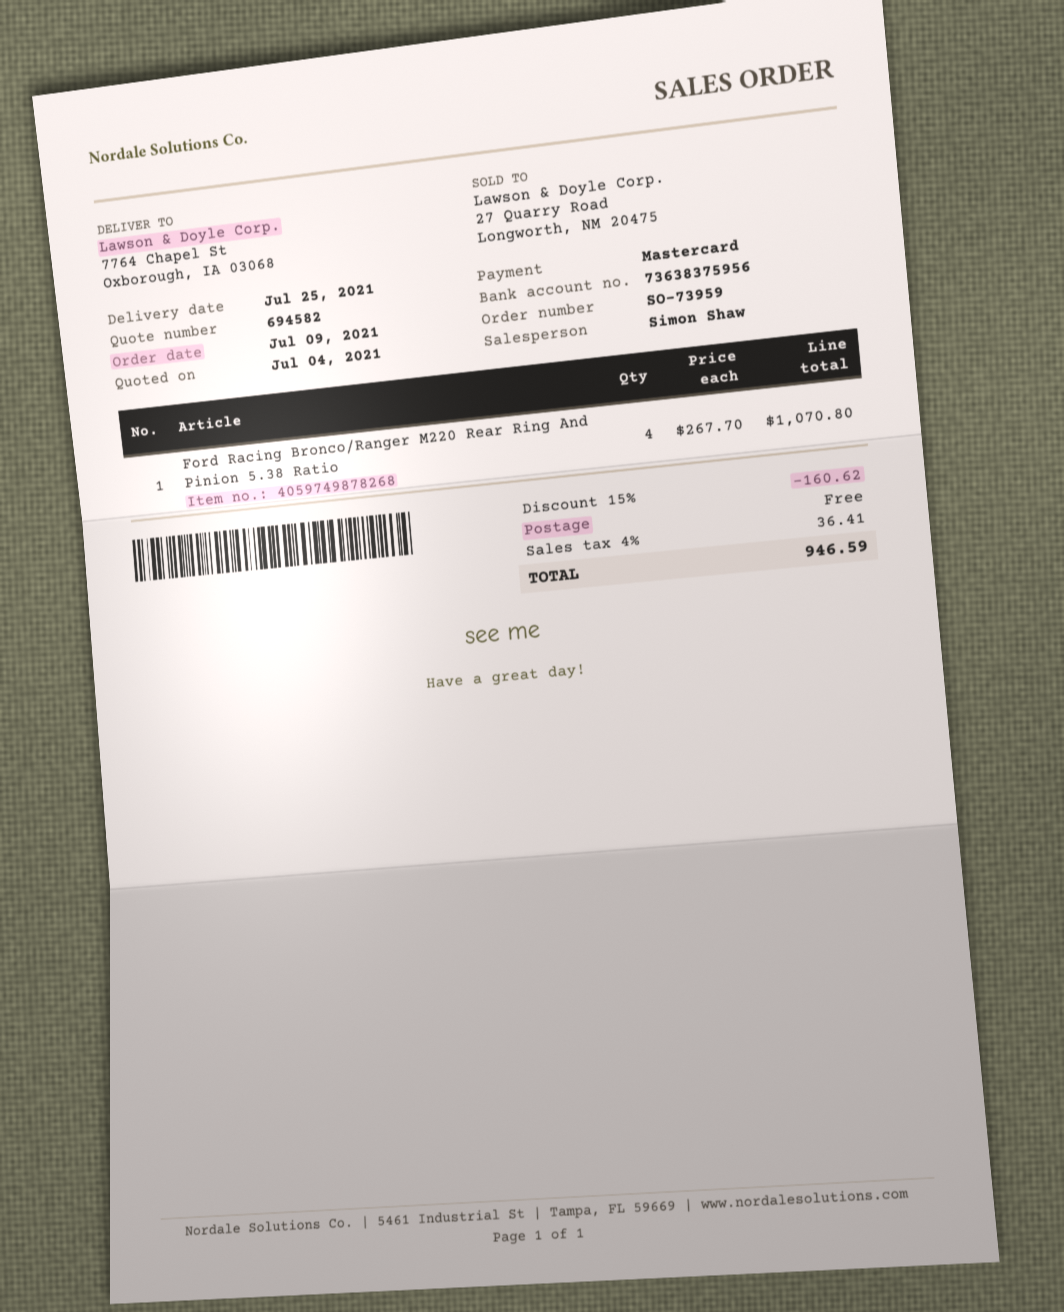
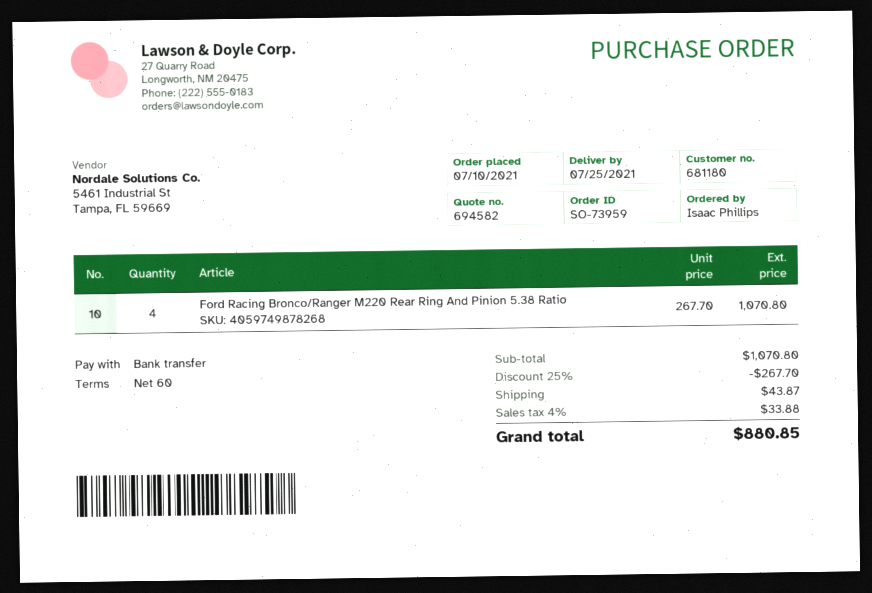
order date: 2021-07-09 -> 2021-07-10
payment method: Mastercard -> bank transfer
discount: 15% = 160.62 -> 25% = 267.70
shipping: 0.00 -> 43.87
tax: 4% = 36.41 -> 4% = 33.88
total: 946.59 -> 880.85

